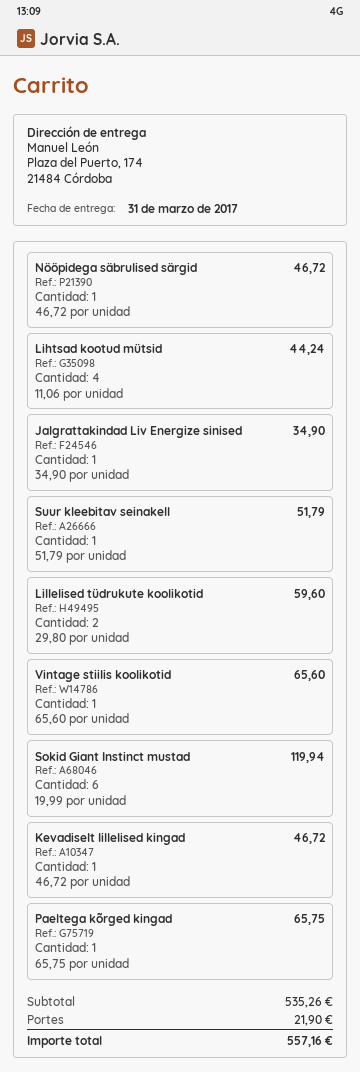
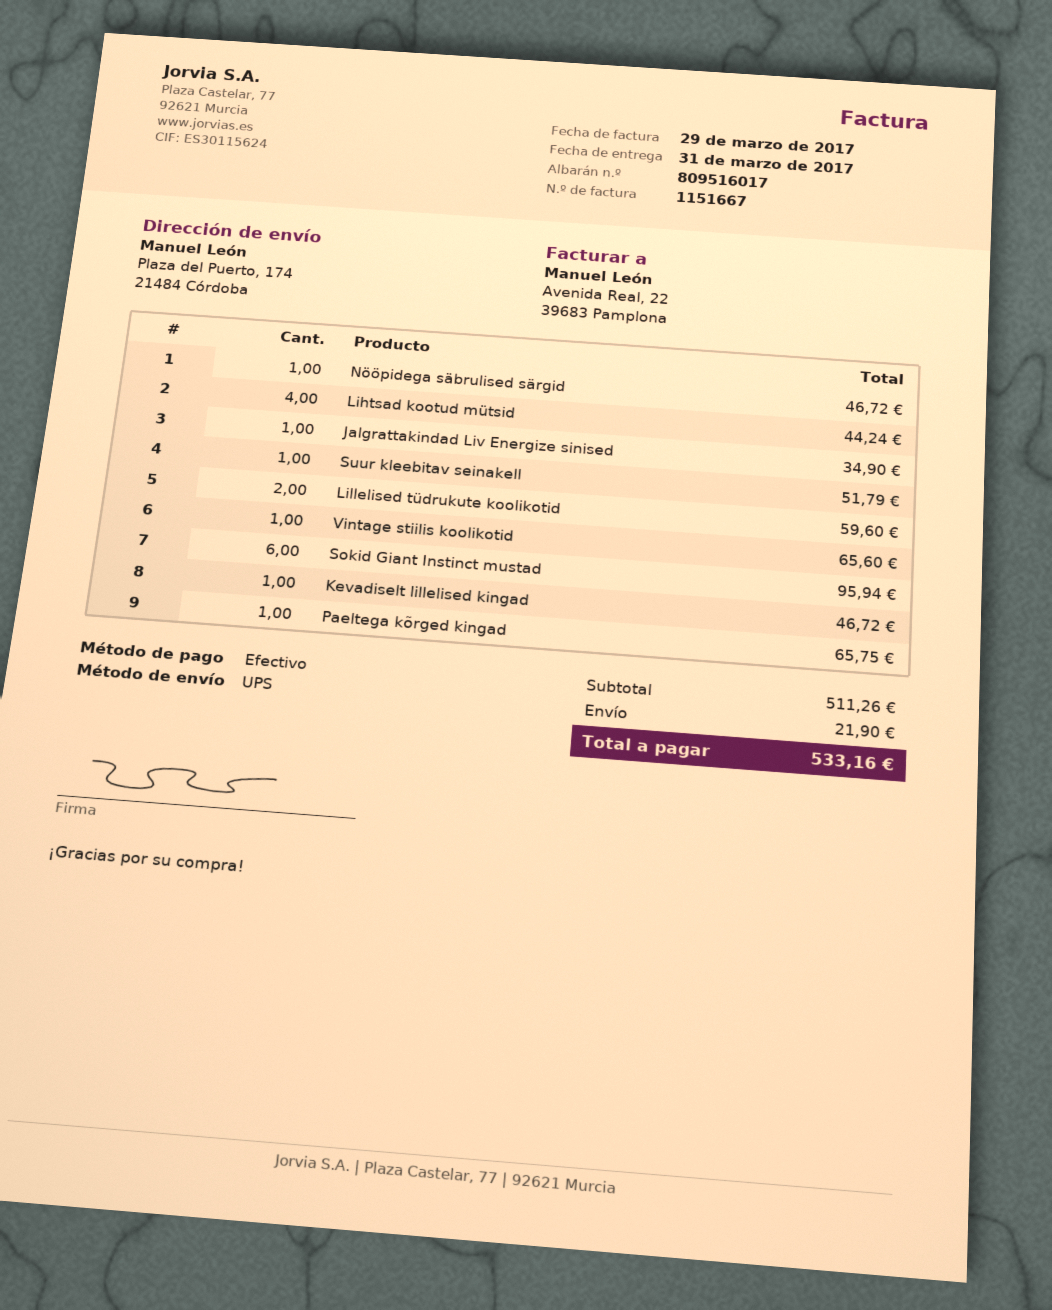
Sokid Giant Instinct mustad: 6 for 119.94 -> 6 for 95.94
subtotal: 535.26 -> 511.26
total: 557.16 -> 533.16

